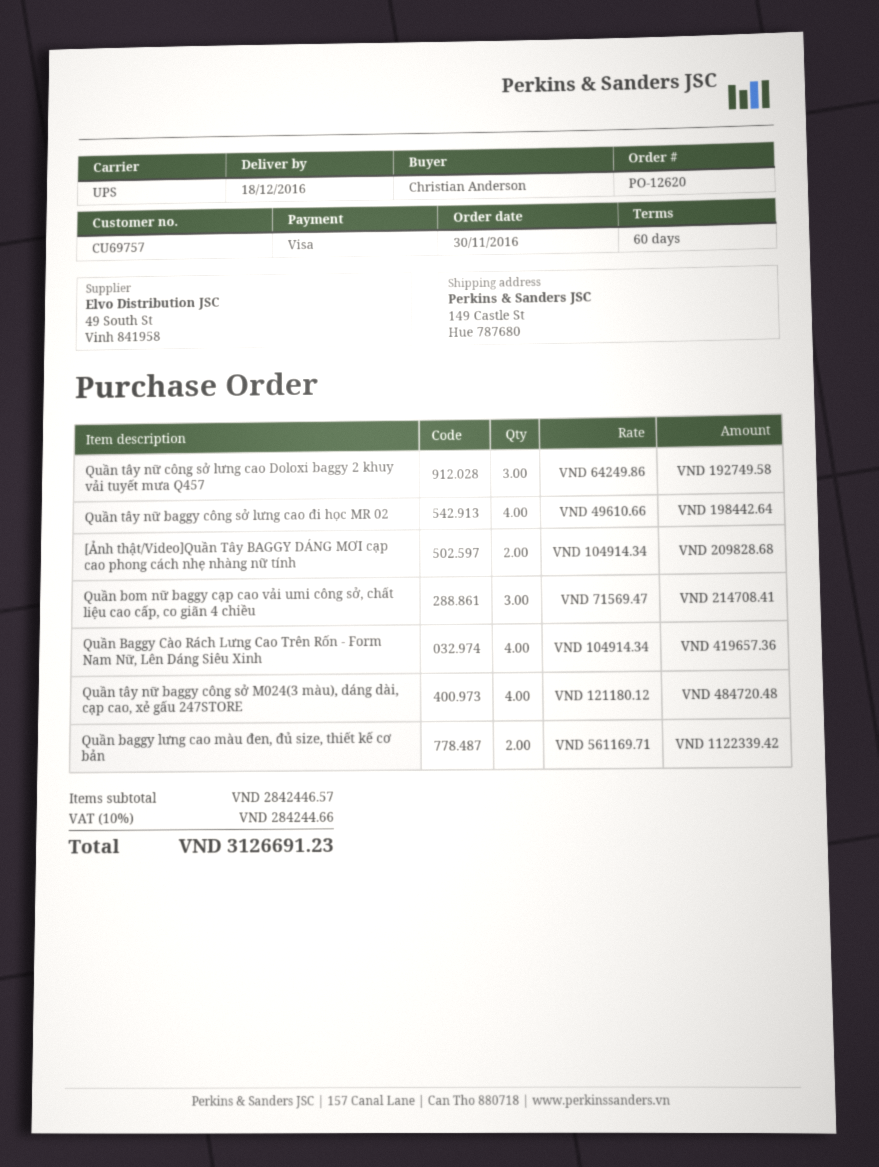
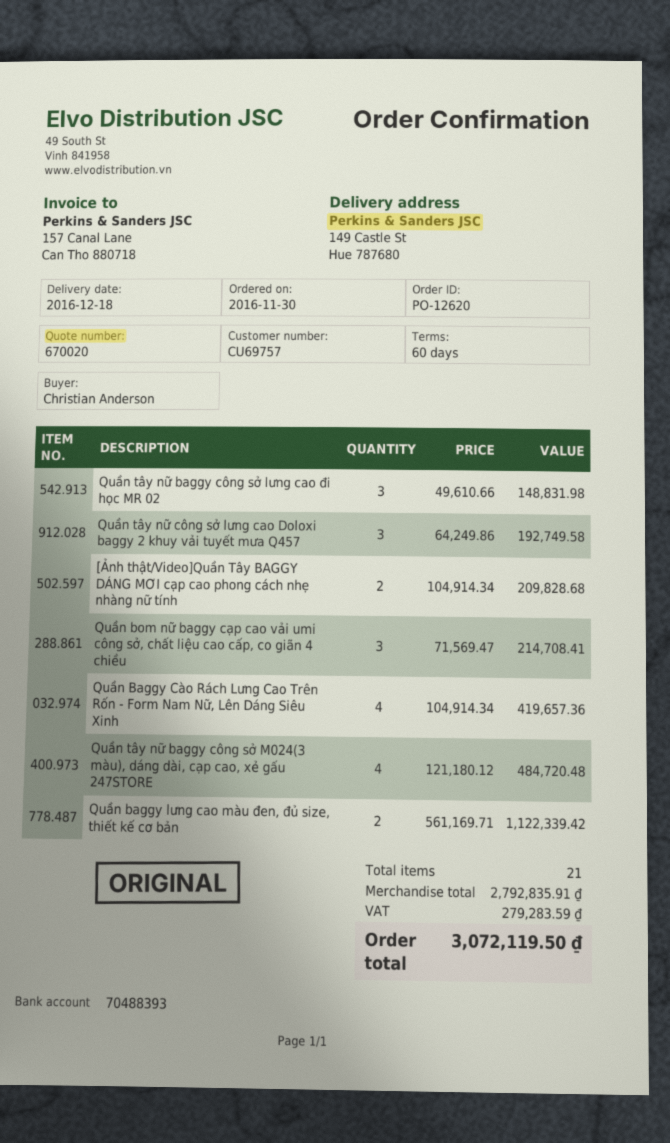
Quần tây nữ baggy công sở lưng cao đi học MR 02: 4 x 49610.66 = 198442.64 -> 3 x 49610.66 = 148831.98
subtotal: 2842446.57 -> 2792835.91
tax: 284244.66 -> 279283.59
total: 3126691.23 -> 3072119.50

